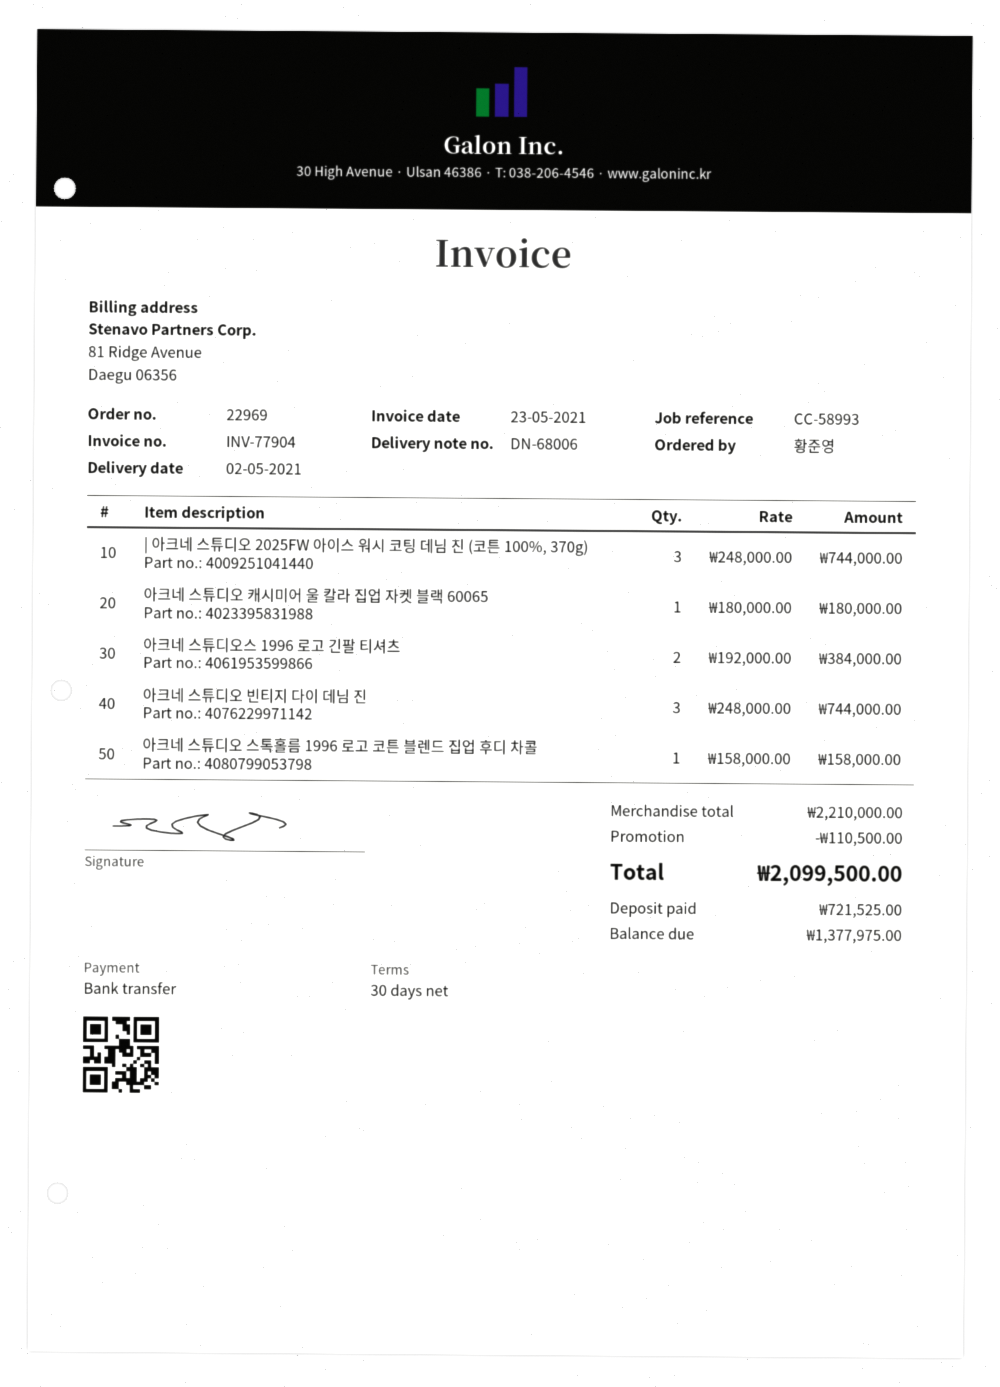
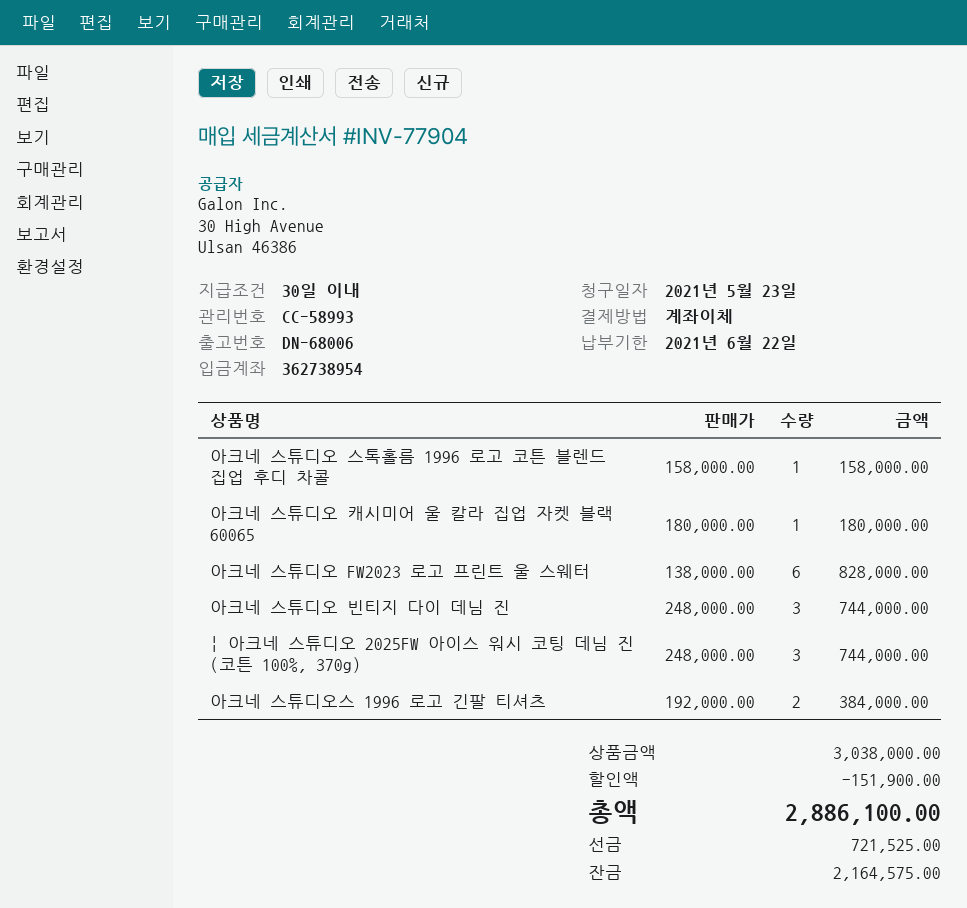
아크네 스튜디오 FW2023 로고 프린트 울 스웨터: none -> 6 x 138000.00 = 828000.00
subtotal: 2210000.00 -> 3038000.00
discount: 110500.00 -> 151900.00
total: 2099500.00 -> 2886100.00
balance: 1377975.00 -> 2164575.00

